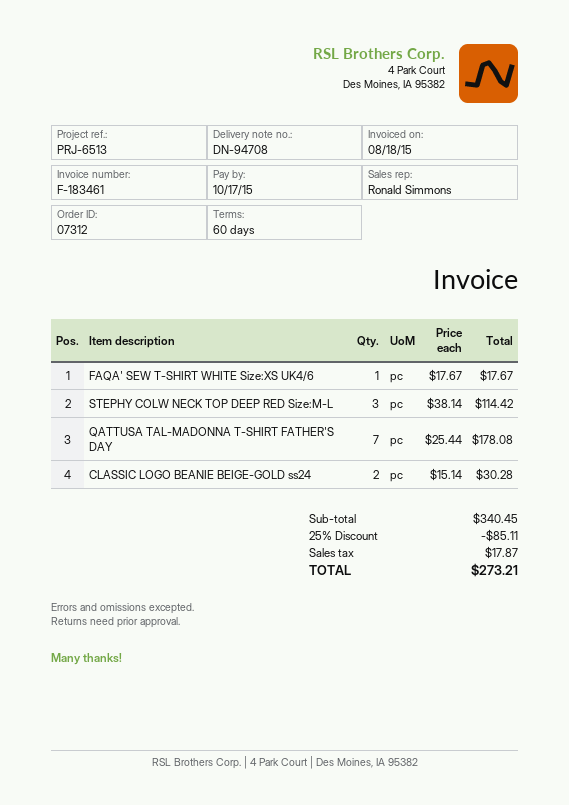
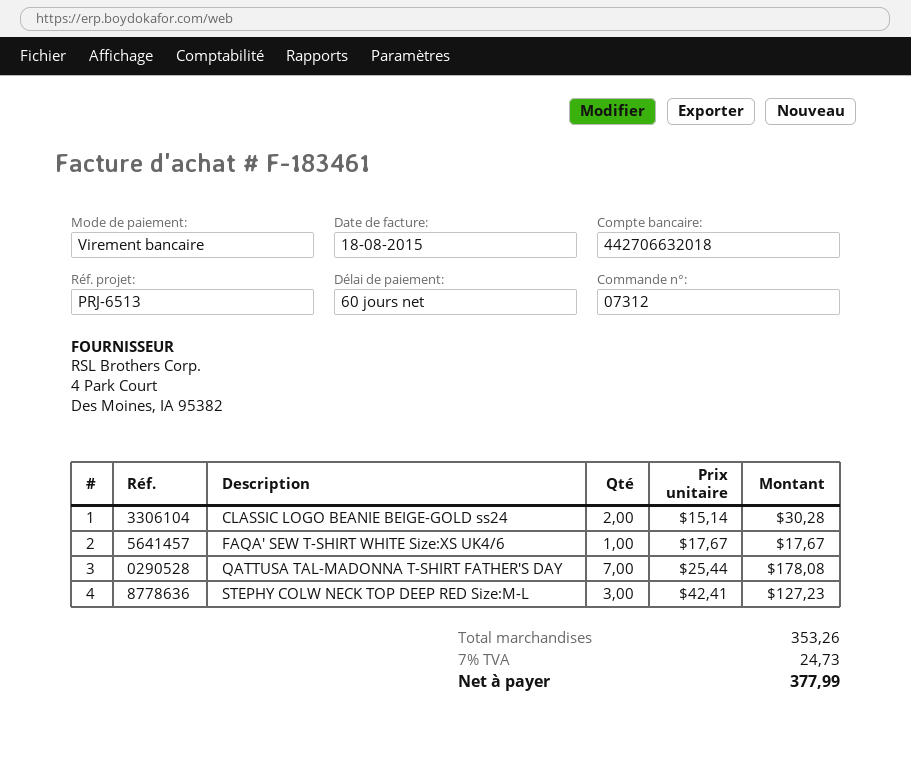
STEPHY COLW NECK TOP DEEP RED Size:M-L: 3 x 38.14 = 114.42 -> 3 x 42.41 = 127.23
subtotal: 340.45 -> 353.26
discount: 25% = 85.11 -> none
tax: 17.87 -> 24.73
total: 273.21 -> 377.99

